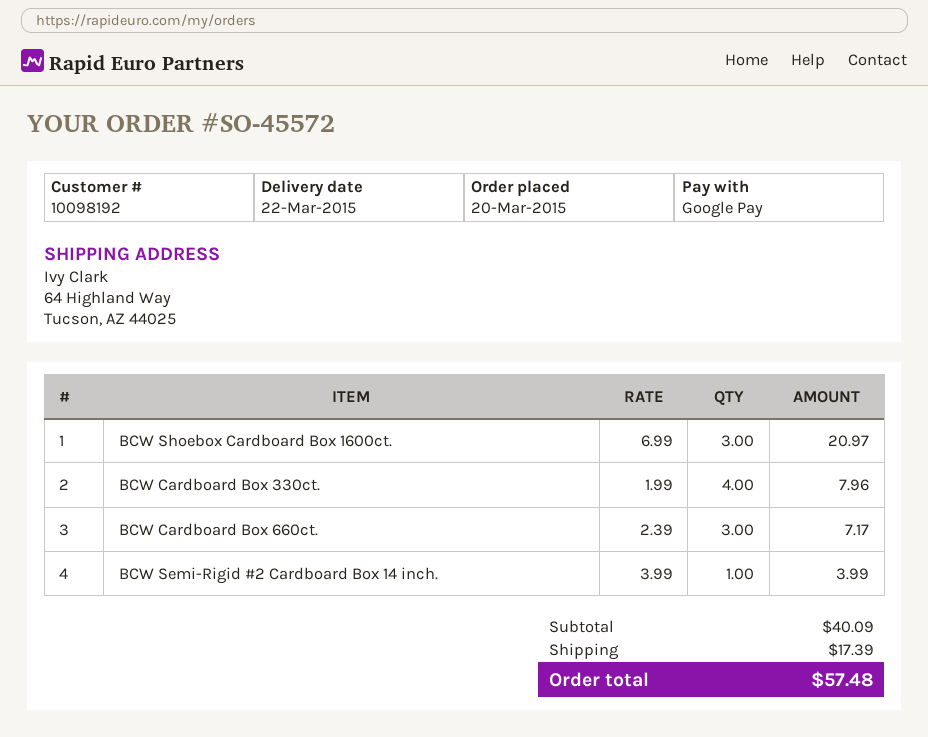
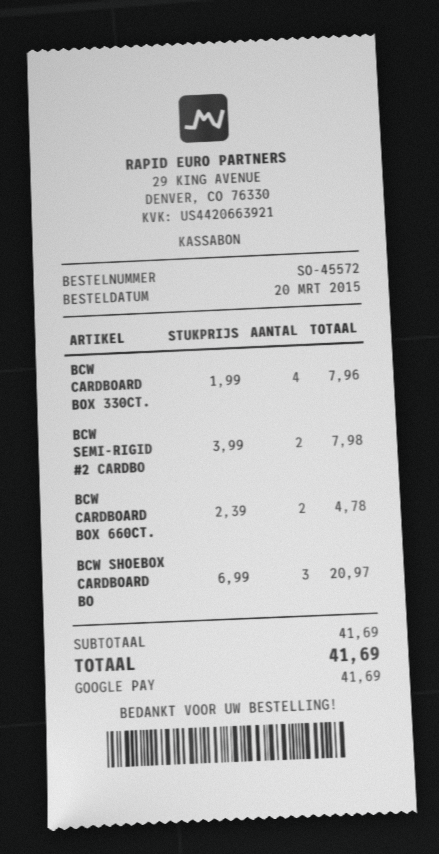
BCW Cardboard Box 660ct.: 3 x 2.39 = 7.17 -> 2 x 2.39 = 4.78
BCW Semi-Rigid #2 Cardboard Box 14 inch.: 1 x 3.99 = 3.99 -> 2 x 3.99 = 7.98
subtotal: 40.09 -> 41.69
shipping: 17.39 -> none
total: 57.48 -> 41.69

